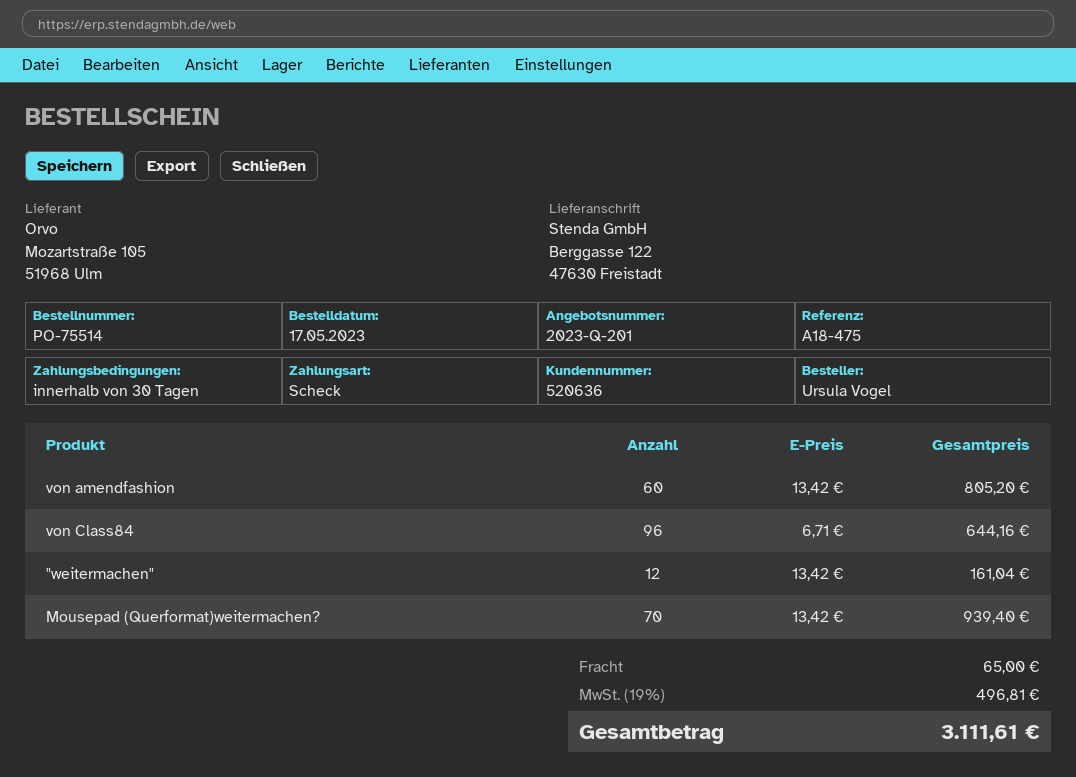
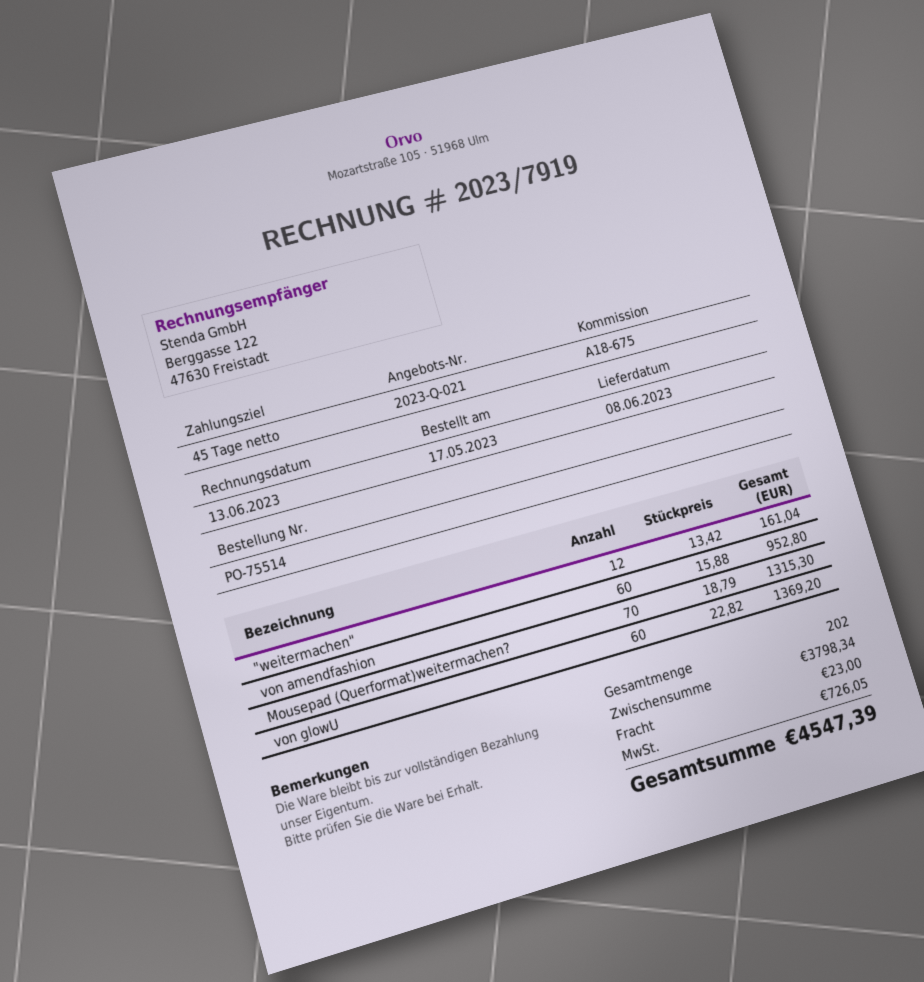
quote number: 2023-Q-201 -> 2023-Q-021
payment terms: 30 days -> 45 days
reference: A18-475 -> A18-675
von amendfashion: 60 x 13.42 = 805.20 -> 60 x 15.88 = 952.80
von Class84: 96 x 6.71 = 644.16 -> none
Mousepad (Querformat)weitermachen?: 70 x 13.42 = 939.40 -> 70 x 18.79 = 1315.30
von glowU: none -> 60 x 22.82 = 1369.20
shipping: 65.00 -> 23.00
tax: 496.81 -> 726.05
total: 3111.61 -> 4547.39

